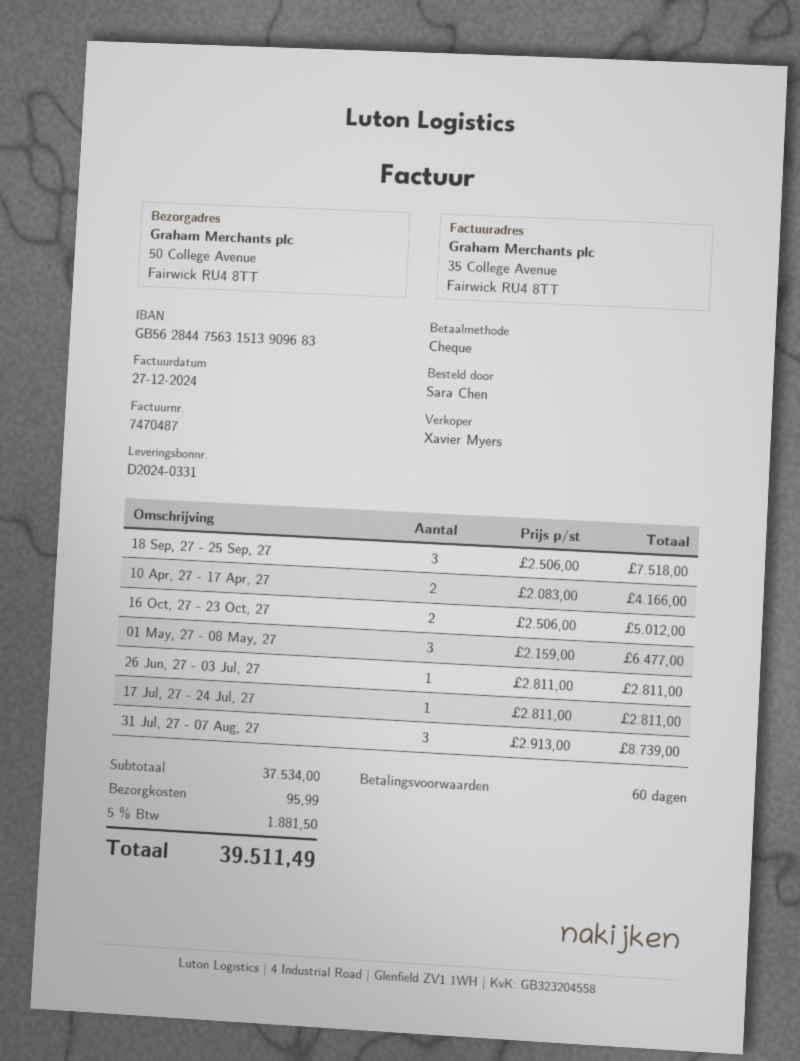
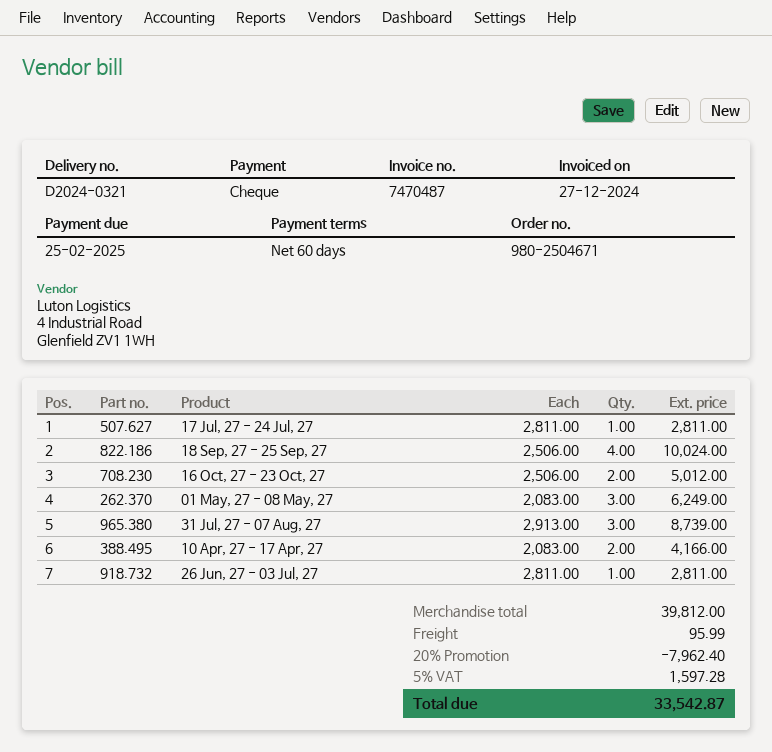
delivery note number: D2024-0331 -> D2024-0321
18 Sep, 27 - 25 Sep, 27: 3 x 2506.00 = 7518.00 -> 4 x 2506.00 = 10024.00
01 May, 27 - 08 May, 27: 3 x 2159.00 = 6477.00 -> 3 x 2083.00 = 6249.00
subtotal: 37534.00 -> 39812.00
discount: none -> 20% = 7962.40
tax: 5% = 1881.50 -> 5% = 1597.28
total: 39511.49 -> 33542.87

